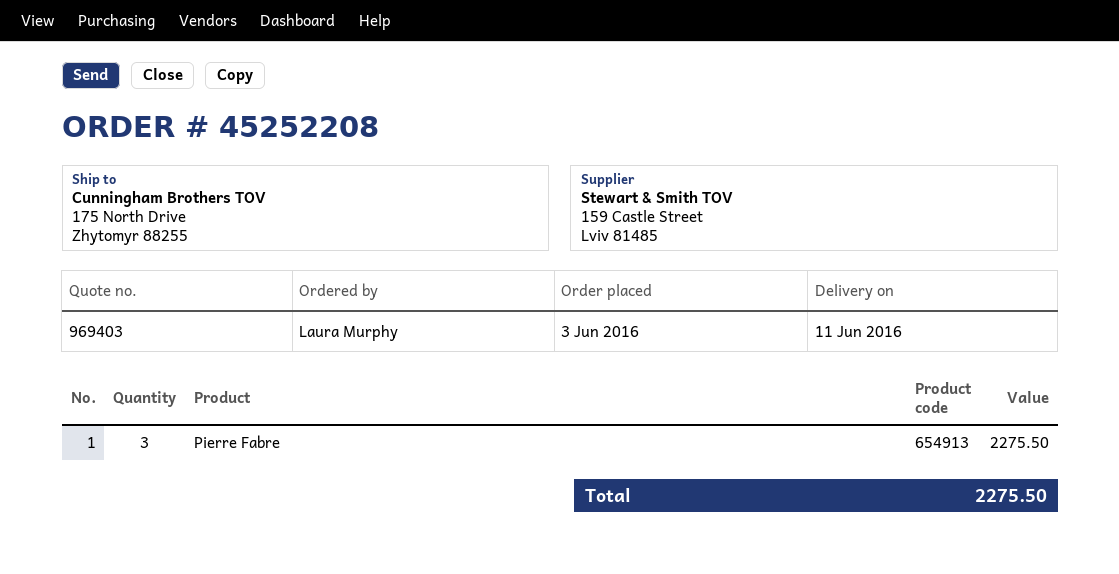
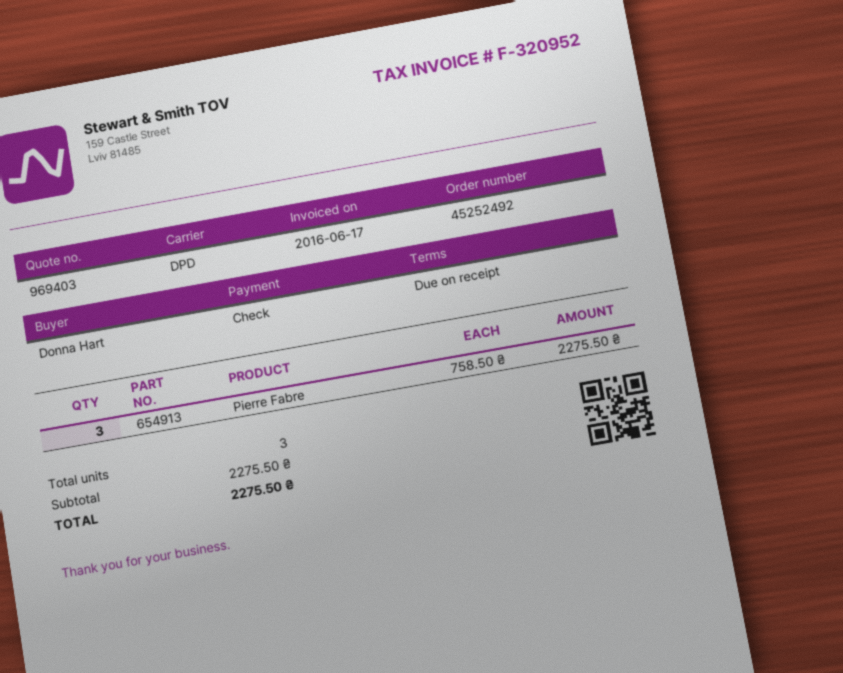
order number: 45252208 -> 45252492
ordered by: Laura Murphy -> Donna Hart

